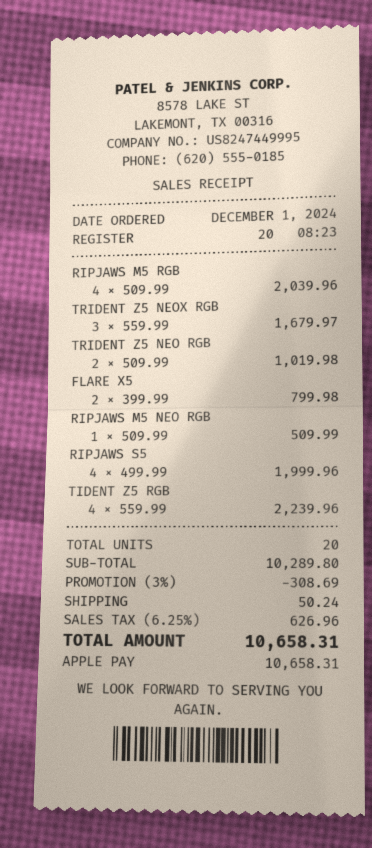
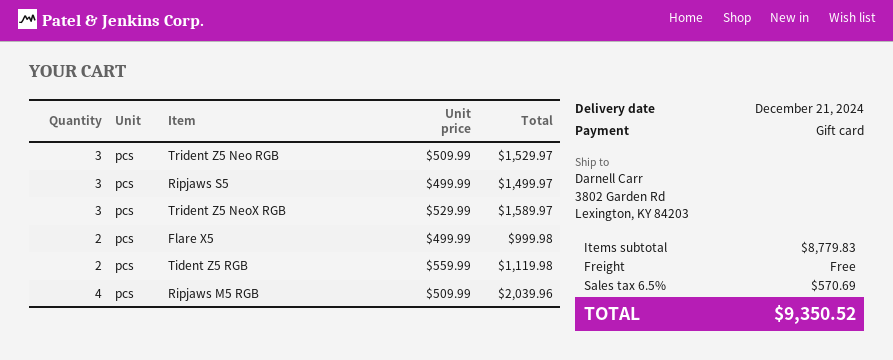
payment method: Apple Pay -> gift card
TRIDENT Z5 NEOX RGB: 3 x 559.99 = 1679.97 -> 3 x 529.99 = 1589.97
TRIDENT Z5 NEO RGB: 2 x 509.99 = 1019.98 -> 3 x 509.99 = 1529.97
FLARE X5: 2 x 399.99 = 799.98 -> 2 x 499.99 = 999.98
RIPJAWS M5 NEO RGB: 1 x 509.99 = 509.99 -> none
RIPJAWS S5: 4 x 499.99 = 1999.96 -> 3 x 499.99 = 1499.97
TIDENT Z5 RGB: 4 x 559.99 = 2239.96 -> 2 x 559.99 = 1119.98
subtotal: 10289.80 -> 8779.83
discount: 3% = 308.69 -> none
shipping: 50.24 -> 0.00
tax: 6.25% = 626.96 -> 6.5% = 570.69
total: 10658.31 -> 9350.52

